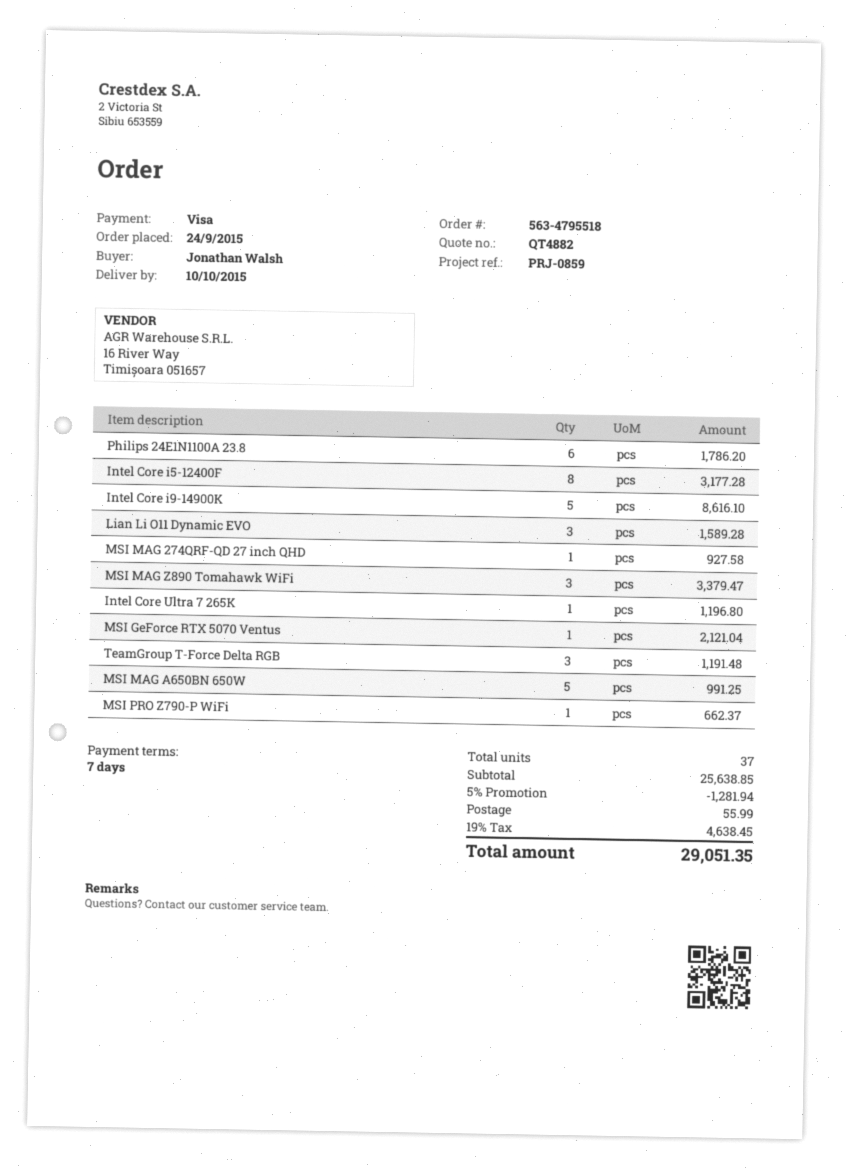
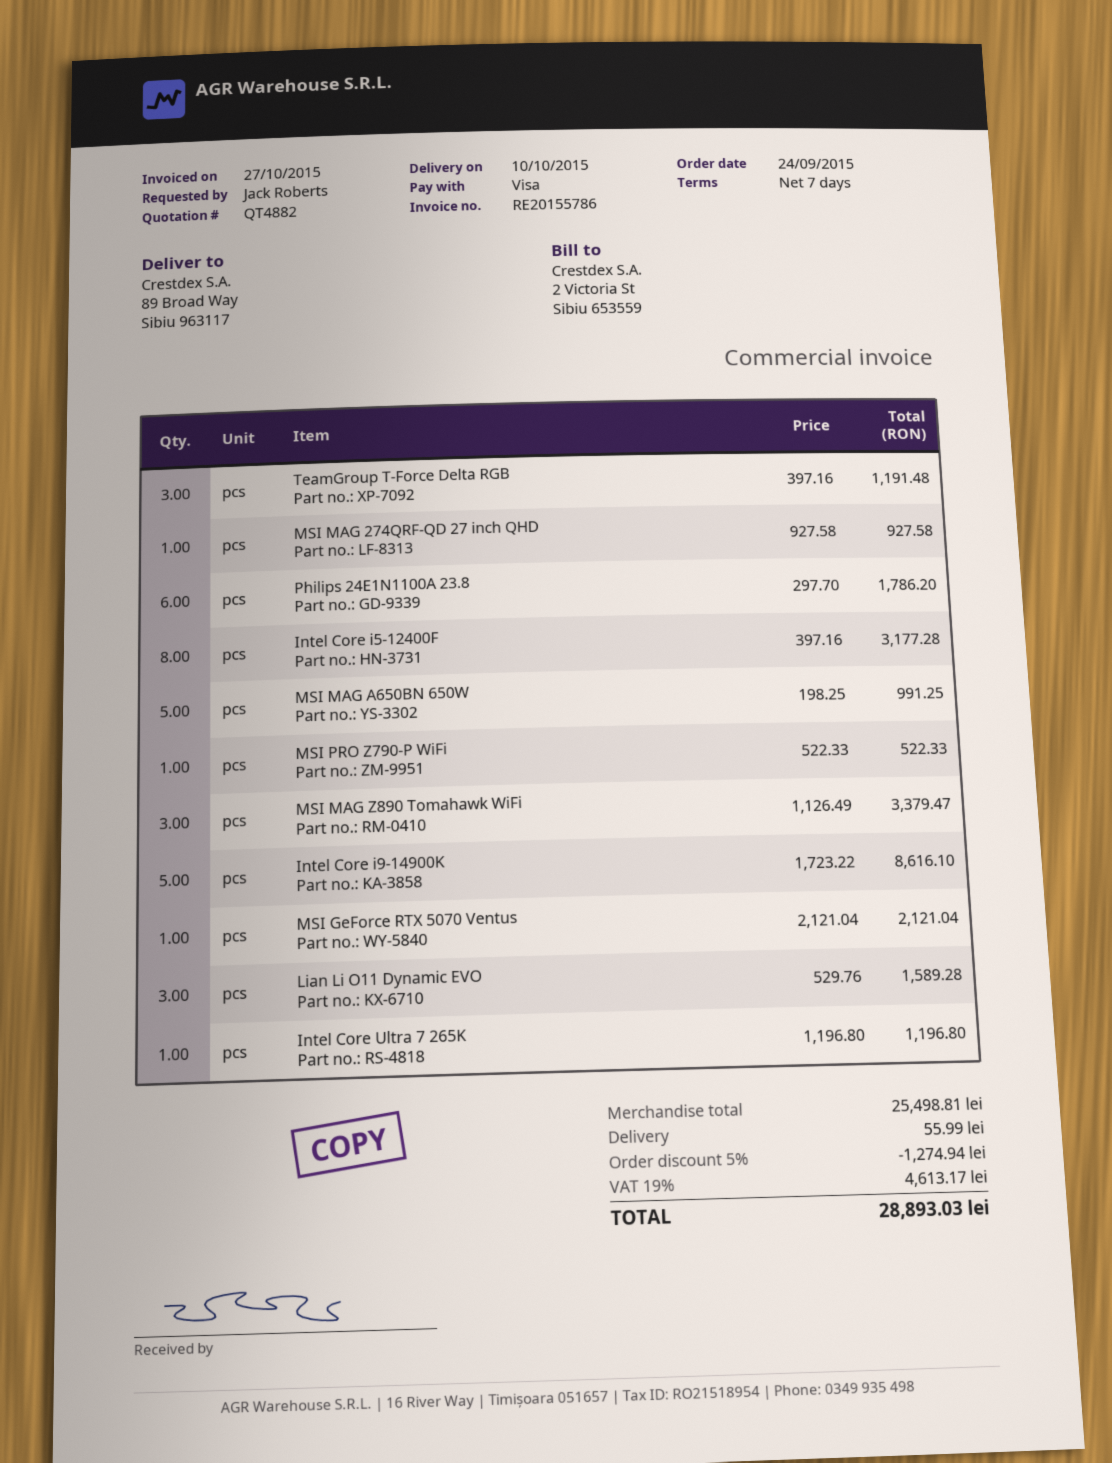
ordered by: Jonathan Walsh -> Jack Roberts
MSI PRO Z790-P WiFi: 1 for 662.37 -> 1 for 522.33
subtotal: 25638.85 -> 25498.81
discount: 5% = 1281.94 -> 5% = 1274.94
tax: 19% = 4638.45 -> 19% = 4613.17
total: 29051.35 -> 28893.03

